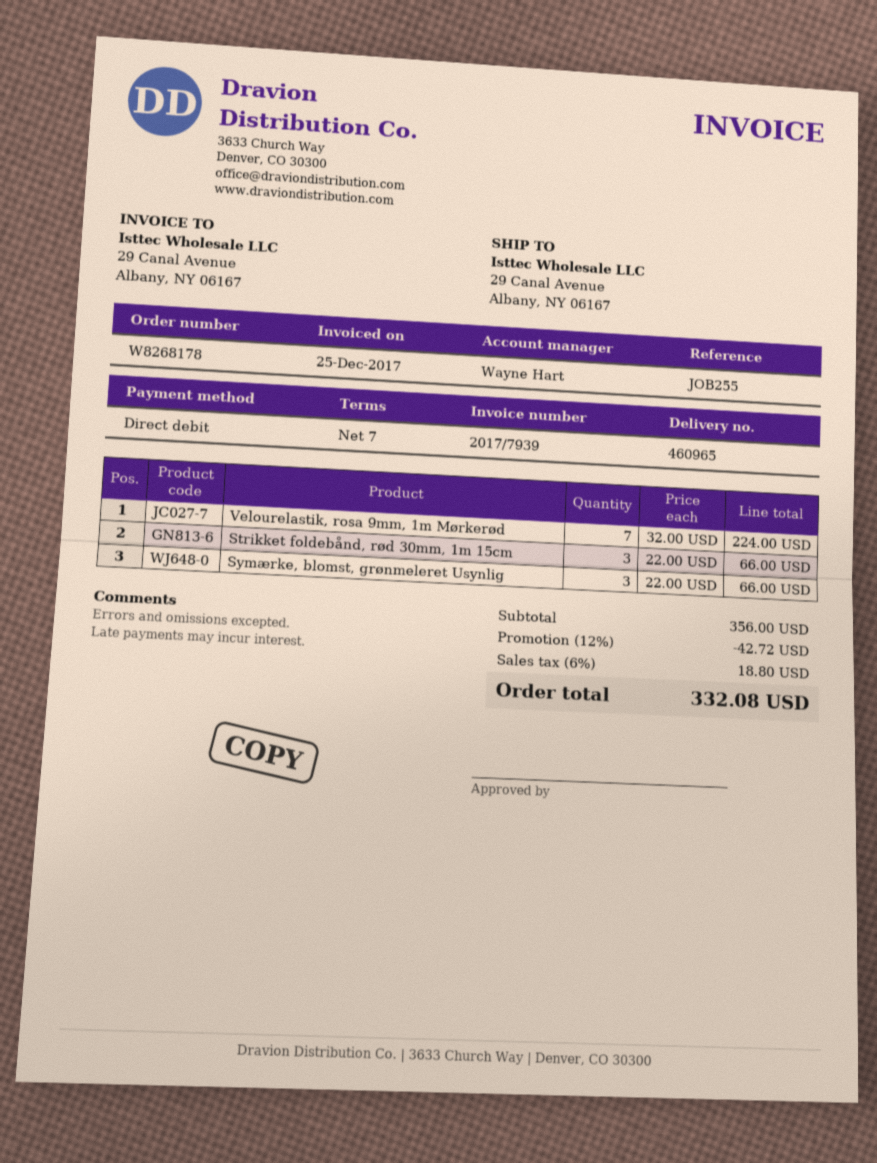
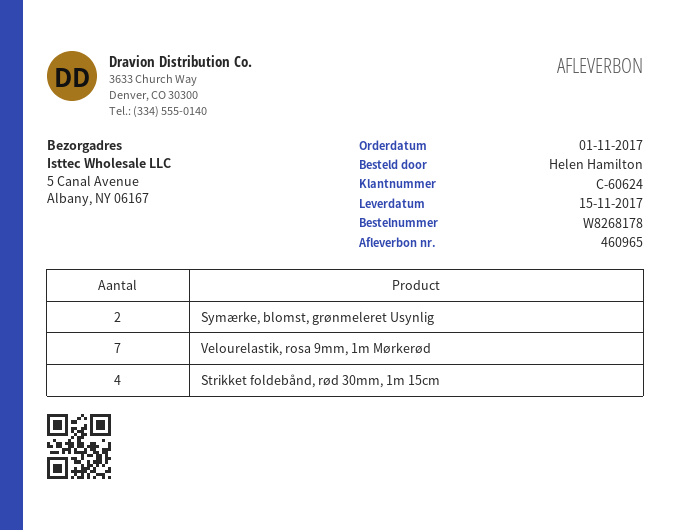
ship to: 29 Canal Avenue, Albany, NY 06167 -> 5 Canal Avenue, Albany, NY 06167
Strikket foldebånd, rød 30mm, 1m 15cm: 3 -> 4
Symærke, blomst, grønmeleret Usynlig: 3 -> 2

